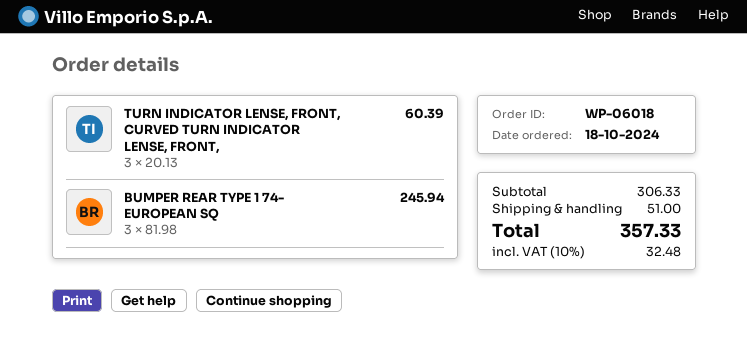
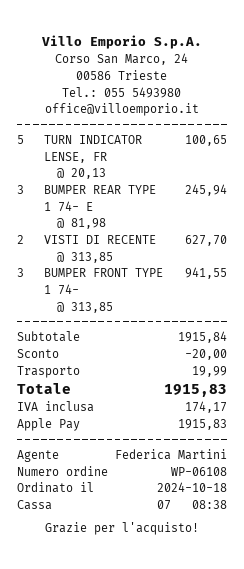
order number: WP-06018 -> WP-06108
TURN INDICATOR LENSE, FRONT, CURVED TURN INDICATOR LENSE, FRONT,: 3 x 20.13 = 60.39 -> 5 x 20.13 = 100.65
VISTI DI RECENTE: none -> 2 x 313.85 = 627.70
BUMPER FRONT TYPE 1 74-: none -> 3 x 313.85 = 941.55
subtotal: 306.33 -> 1915.84
discount: none -> 20.00
shipping: 51.00 -> 19.99
tax: 32.48 -> 174.17
total: 357.33 -> 1915.83

